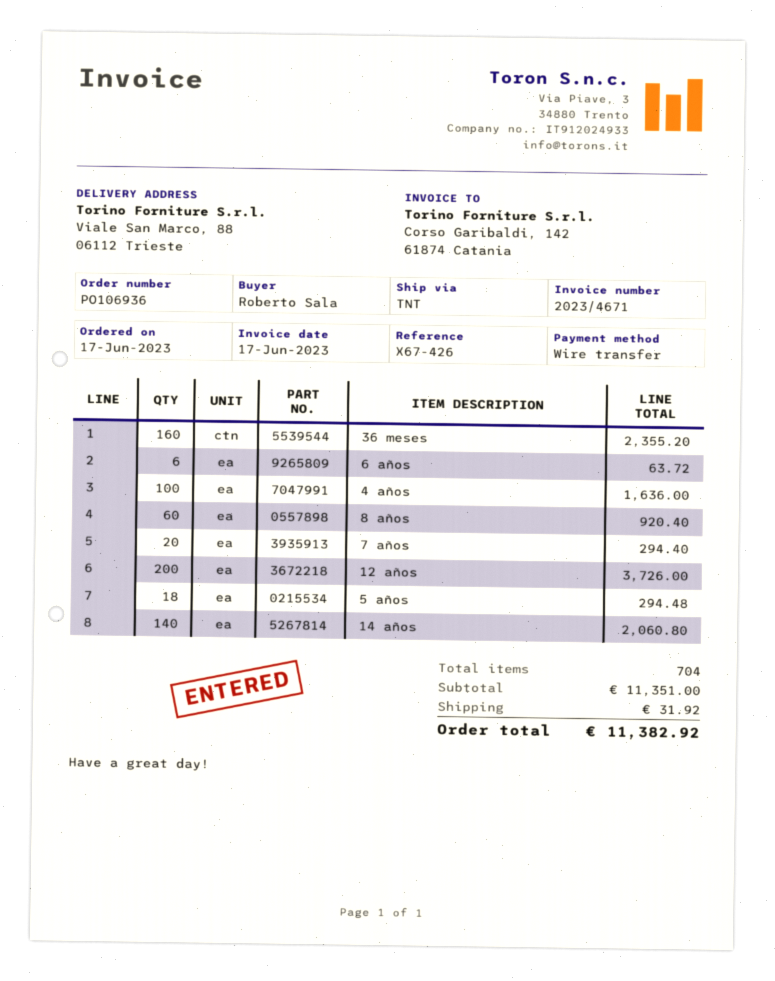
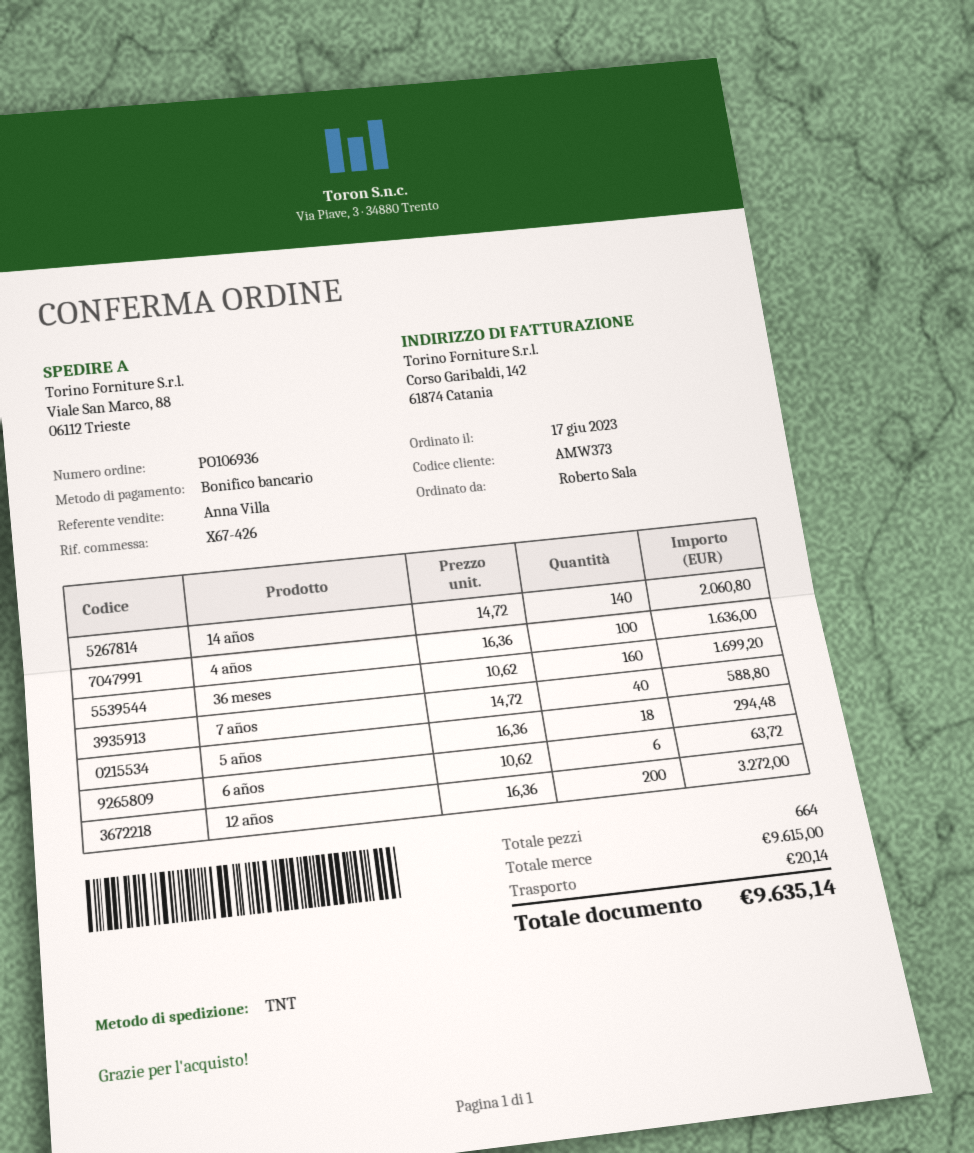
36 meses: 160 for 2355.20 -> 160 for 1699.20
8 años: 60 for 920.40 -> none
7 años: 20 for 294.40 -> 40 for 588.80
12 años: 200 for 3726.00 -> 200 for 3272.00
total quantity: 704 -> 664
subtotal: 11351.00 -> 9615.00
shipping: 31.92 -> 20.14
total: 11382.92 -> 9635.14

